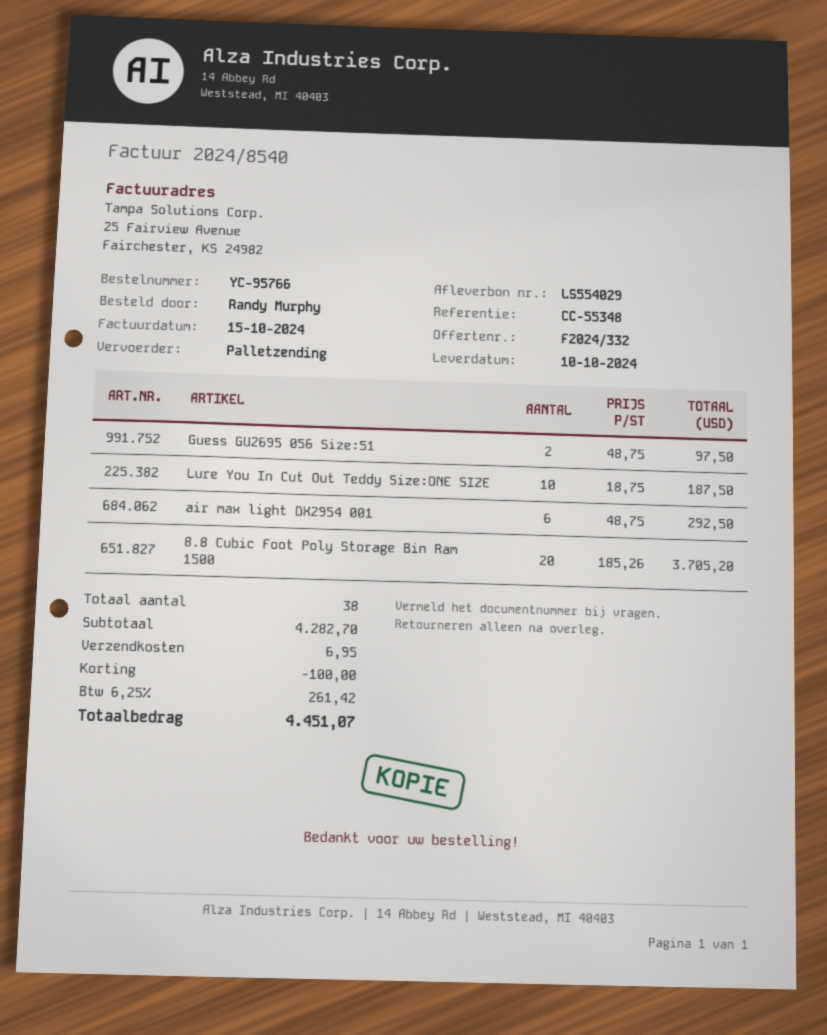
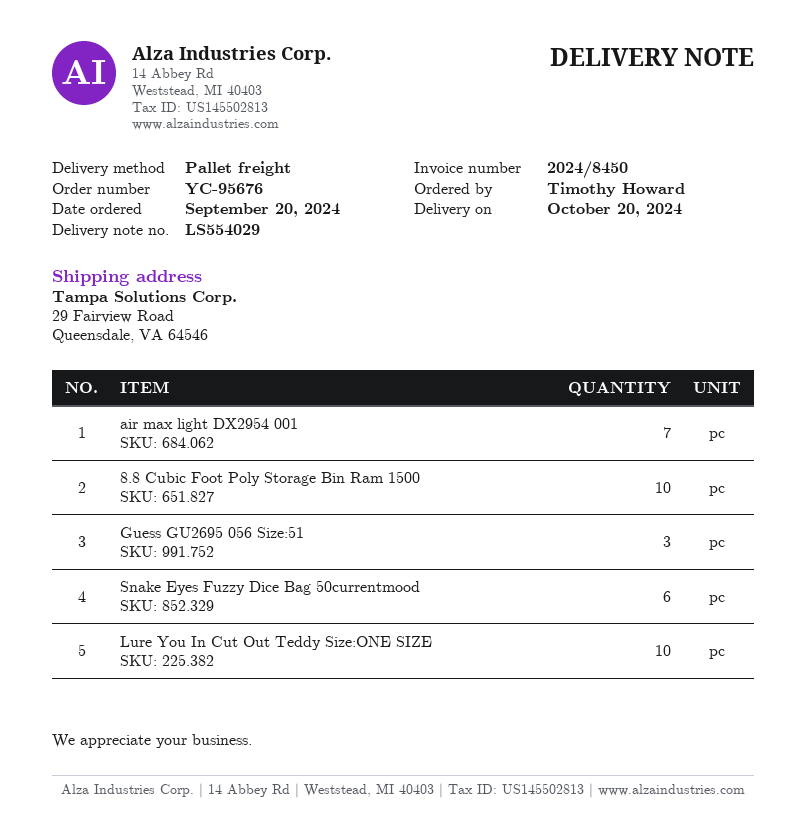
order number: YC-95766 -> YC-95676
delivery date: 2024-10-10 -> 2024-10-20
invoice number: 2024/8540 -> 2024/8450
ordered by: Randy Murphy -> Timothy Howard
Guess GU2695 056 Size:51: 2 -> 3
air max light DX2954 001: 6 -> 7
8.8 Cubic Foot Poly Storage Bin Ram 1500: 20 -> 10
Snake Eyes Fuzzy Dice Bag 50currentmood: none -> 6

